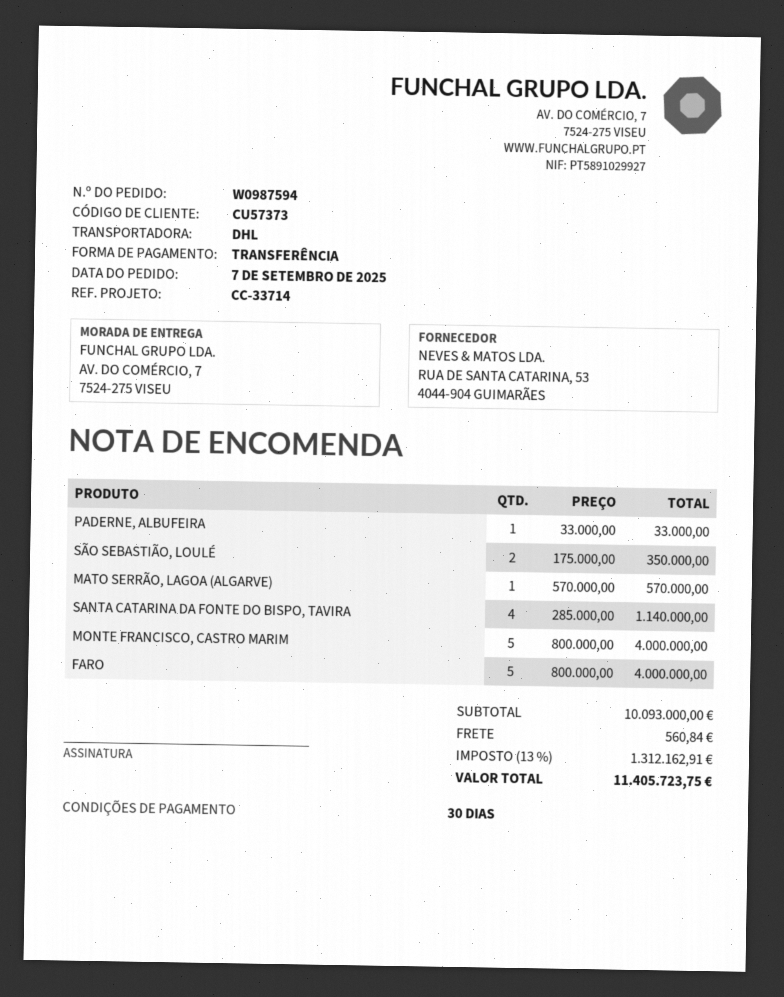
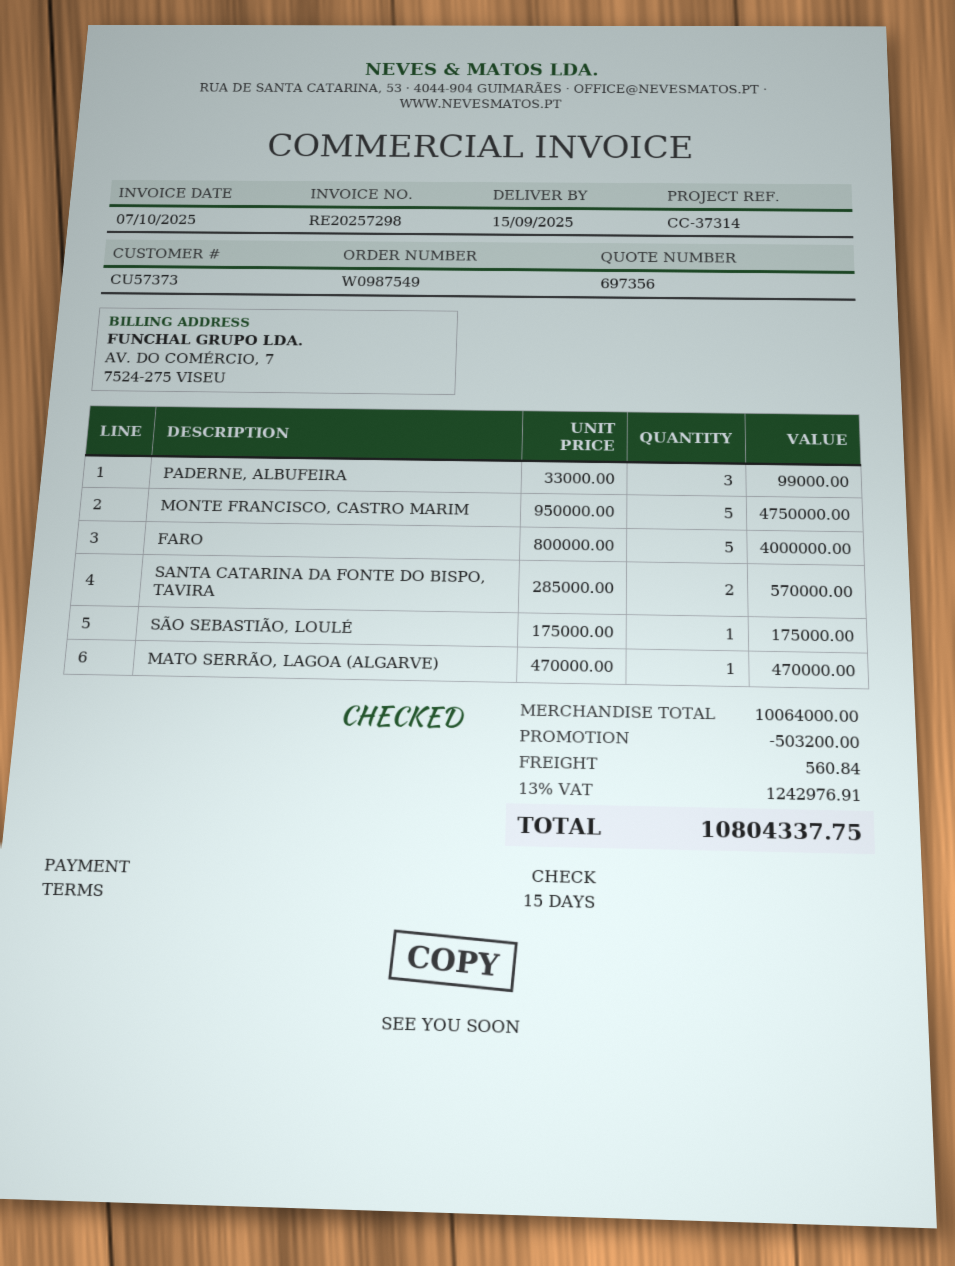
order number: W0987594 -> W0987549
payment terms: 30 days -> 15 days
reference: CC-33714 -> CC-37314
payment method: bank transfer -> cheque
PADERNE, ALBUFEIRA: 1 x 33000.00 = 33000.00 -> 3 x 33000.00 = 99000.00
SÃO SEBASTIÃO, LOULÉ: 2 x 175000.00 = 350000.00 -> 1 x 175000.00 = 175000.00
MATO SERRÃO, LAGOA (ALGARVE): 1 x 570000.00 = 570000.00 -> 1 x 470000.00 = 470000.00
SANTA CATARINA DA FONTE DO BISPO, TAVIRA: 4 x 285000.00 = 1140000.00 -> 2 x 285000.00 = 570000.00
MONTE FRANCISCO, CASTRO MARIM: 5 x 800000.00 = 4000000.00 -> 5 x 950000.00 = 4750000.00
subtotal: 10093000.00 -> 10064000.00
discount: none -> 503200.00
tax: 13% = 1312162.91 -> 13% = 1242976.91
total: 11405723.75 -> 10804337.75

